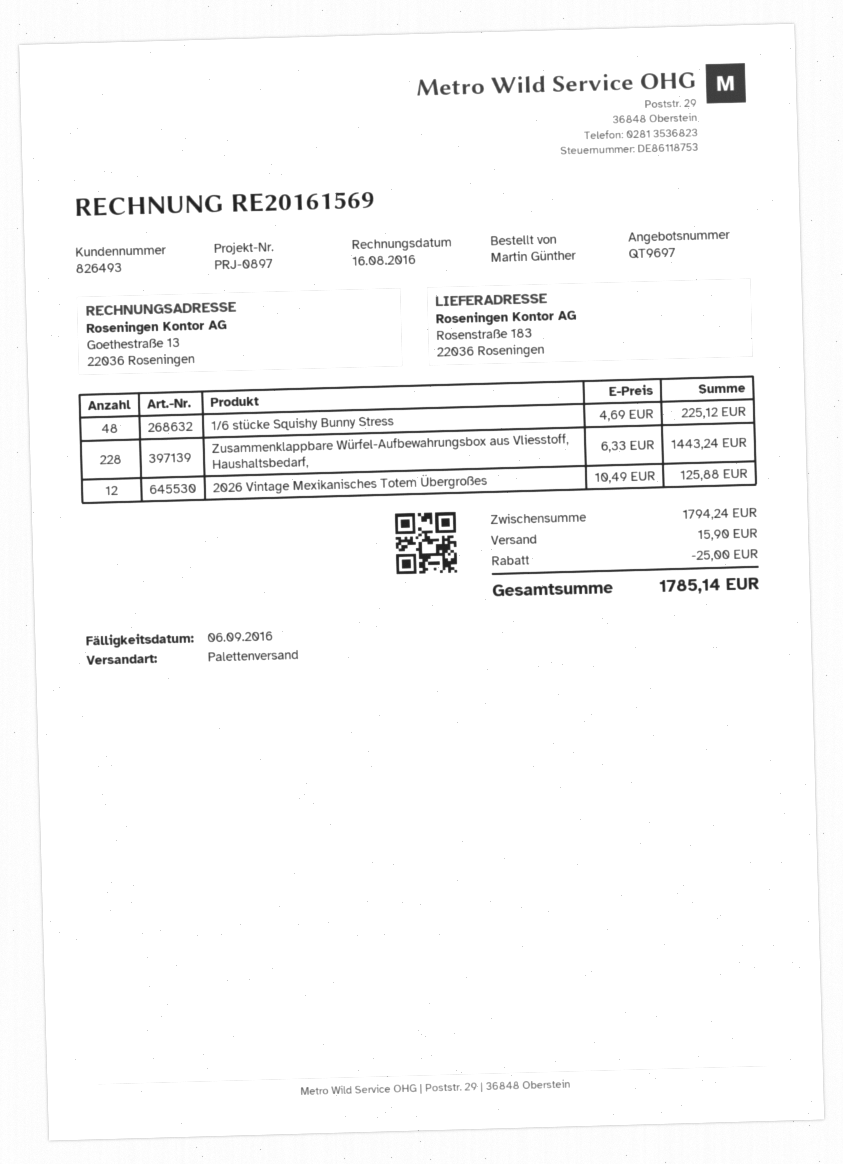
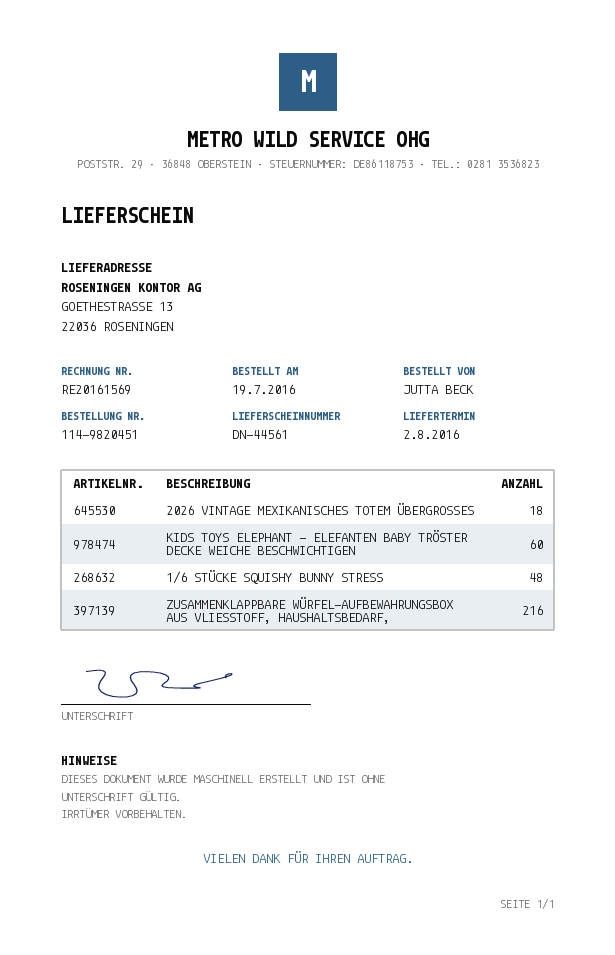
ordered by: Martin Günther -> JUTTA BECK
ship to: Rosenstraße 183, 22036 Roseningen -> GOETHESTRASSE 13, 22036 ROSENINGEN
Zusammenklappbare Würfel-Aufbewahrungsbox aus Vliesstoff, Haushaltsbedarf,: 228 -> 216
2026 Vintage Mexikanisches Totem Übergroßes: 12 -> 18
KIDS TOYS ELEPHANT - ELEFANTEN BABY TRÖSTER DECKE WEICHE BESCHWICHTIGEN: none -> 60

